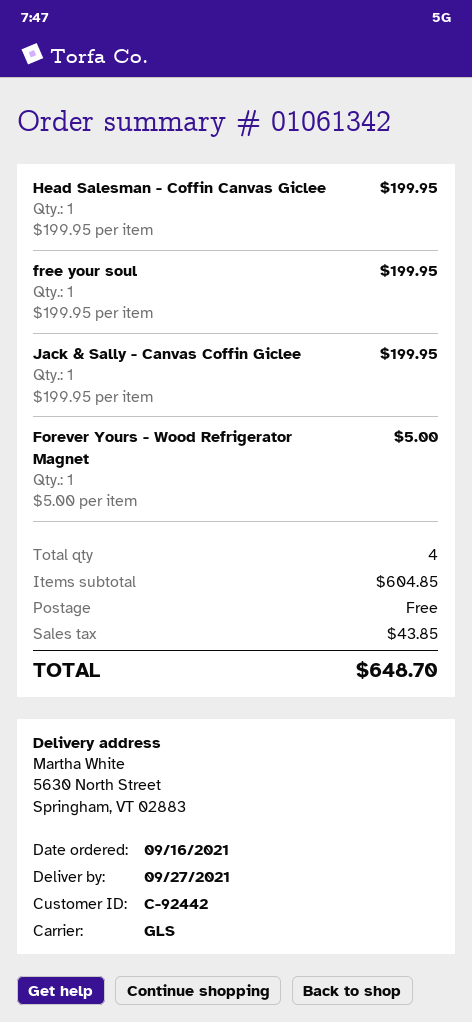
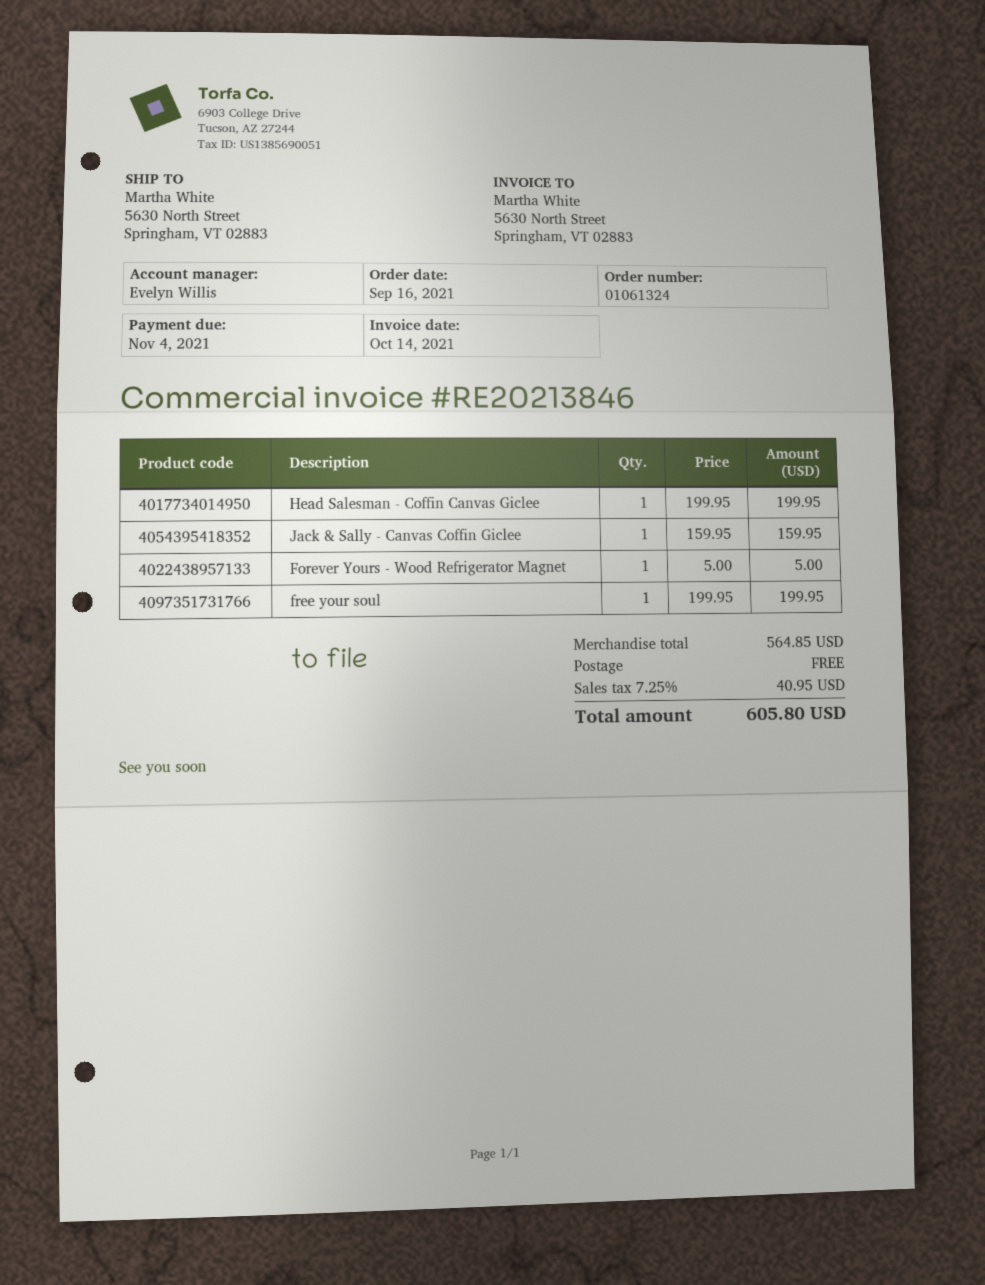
order number: 01061342 -> 01061324
Jack & Sally - Canvas Coffin Giclee: 1 x 199.95 = 199.95 -> 1 x 159.95 = 159.95
subtotal: 604.85 -> 564.85
tax: 43.85 -> 40.95
total: 648.70 -> 605.80

